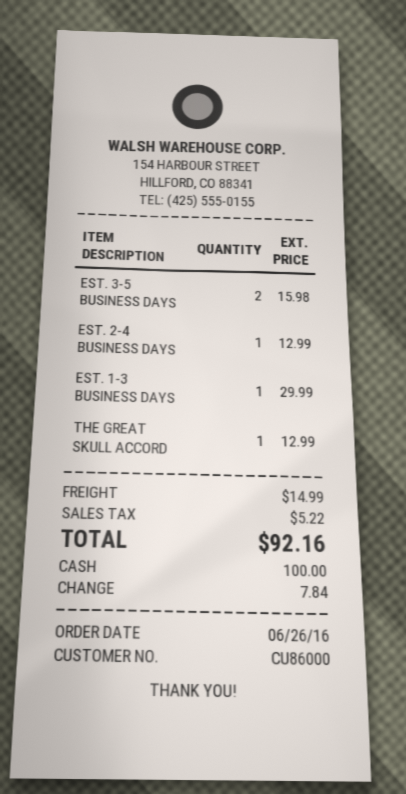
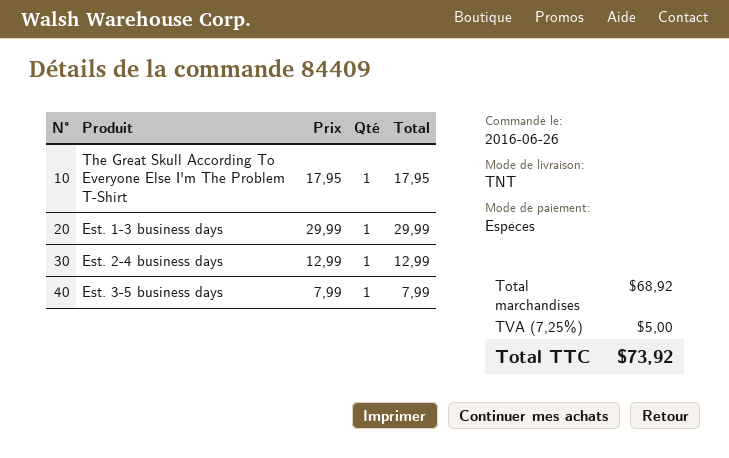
EST. 3-5 BUSINESS DAYS: 2 for 15.98 -> 1 for 7.99
THE GREAT SKULL ACCORD: 1 for 12.99 -> 1 for 17.95
shipping: 14.99 -> none
tax: 5.22 -> 5.00
total: 92.16 -> 73.92

